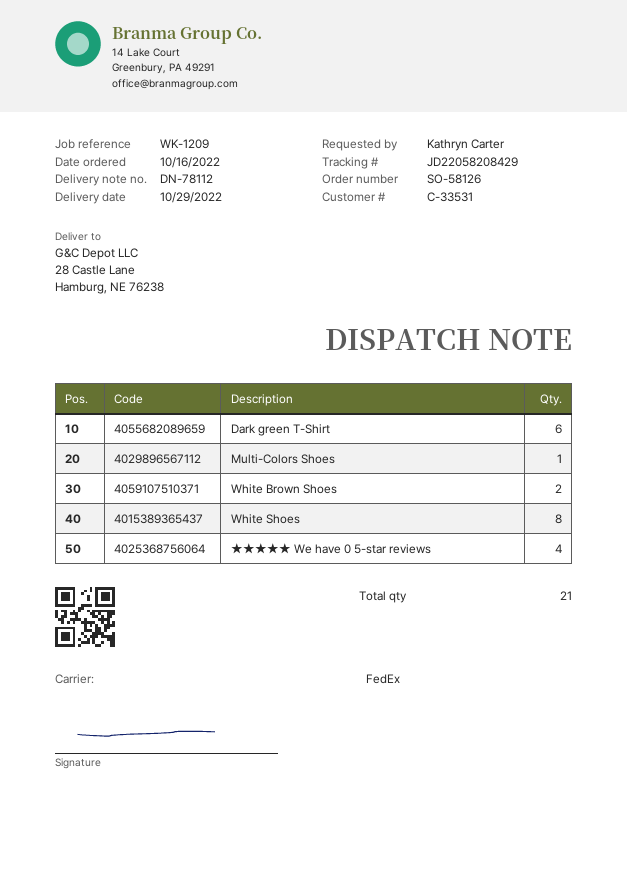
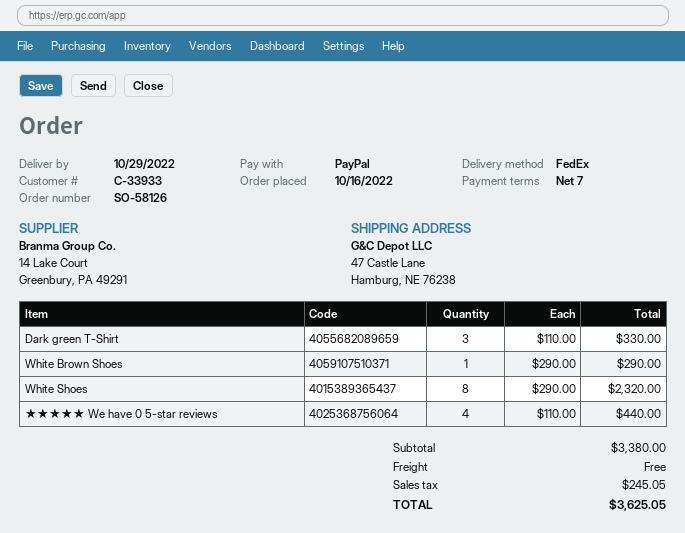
customer number: C-33531 -> C-33933
ship to: 28 Castle Lane, Hamburg, NE 76238 -> 47 Castle Lane, Hamburg, NE 76238
Dark green T-Shirt: 6 -> 3
Multi-Colors Shoes: 1 -> none
White Brown Shoes: 2 -> 1

